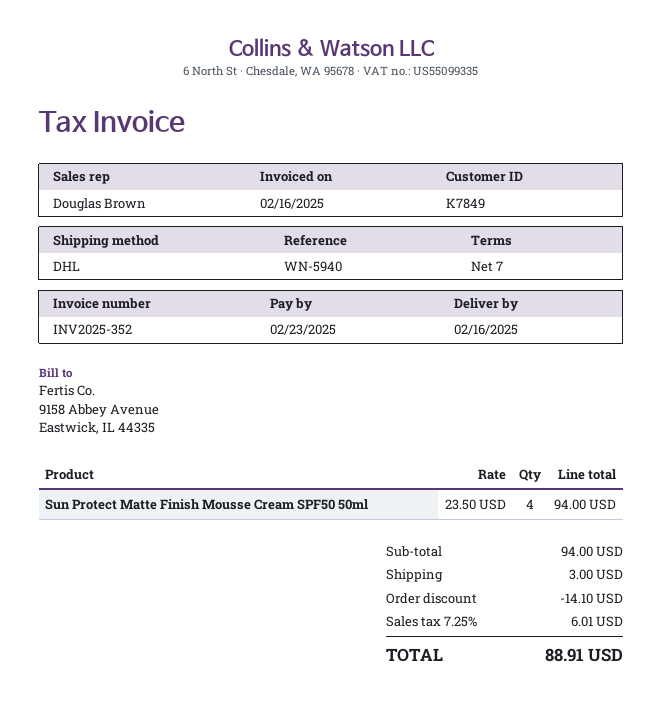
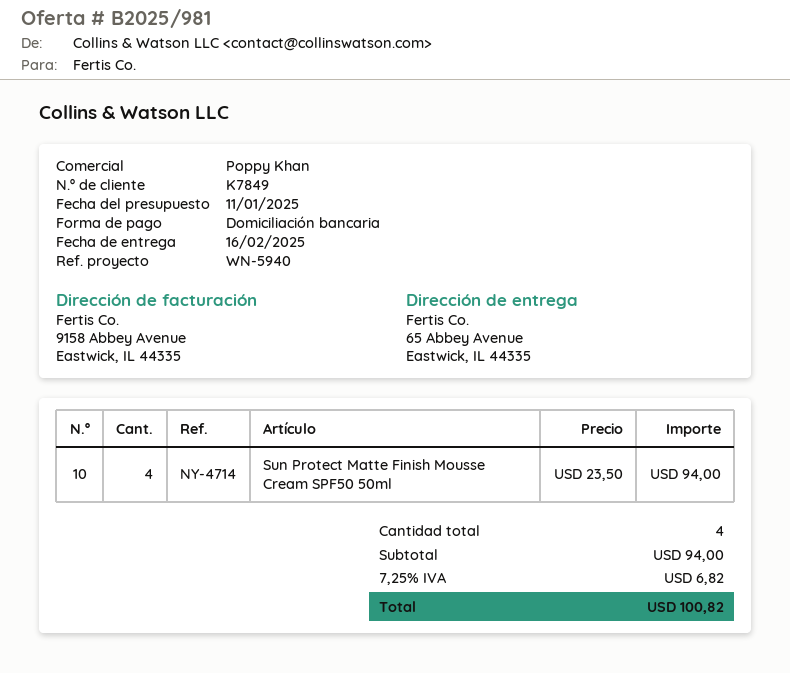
sales rep: Douglas Brown -> Poppy Khan
discount: 14.10 -> none
shipping: 3.00 -> none
tax: 7.25% = 6.01 -> 7.25% = 6.82
total: 88.91 -> 100.82

